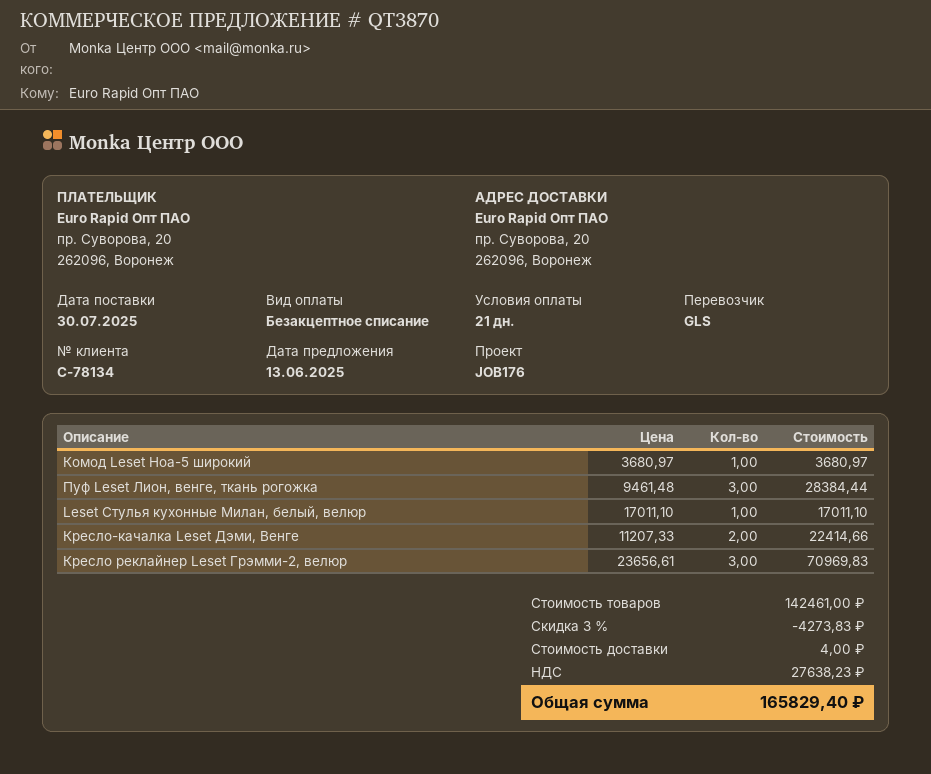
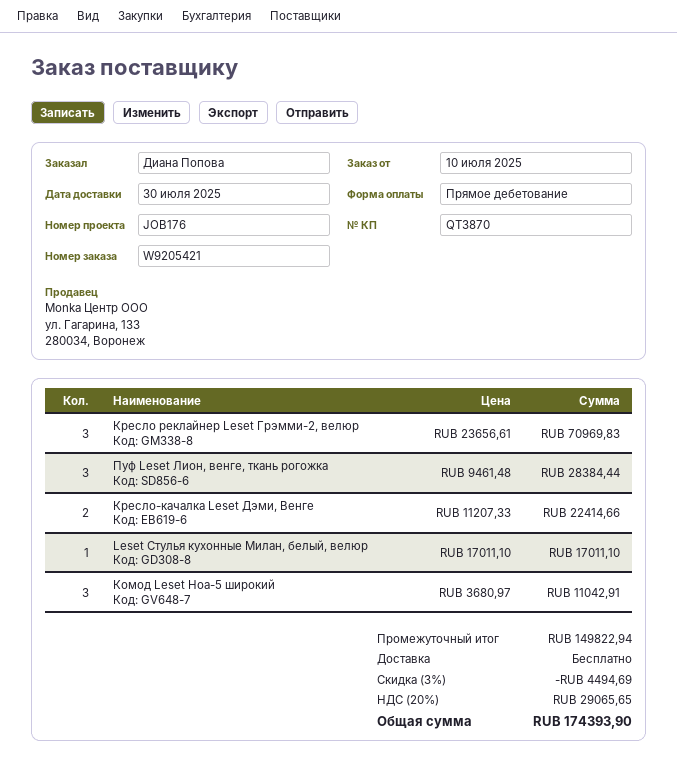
Комод Leset Ноа-5 широкий: 1 x 3680.97 = 3680.97 -> 3 x 3680.97 = 11042.91
subtotal: 142461.00 -> 149822.94
discount: 3% = 4273.83 -> 3% = 4494.69
shipping: 4.00 -> 0.00
tax: 27638.23 -> 29065.65
total: 165829.40 -> 174393.90

